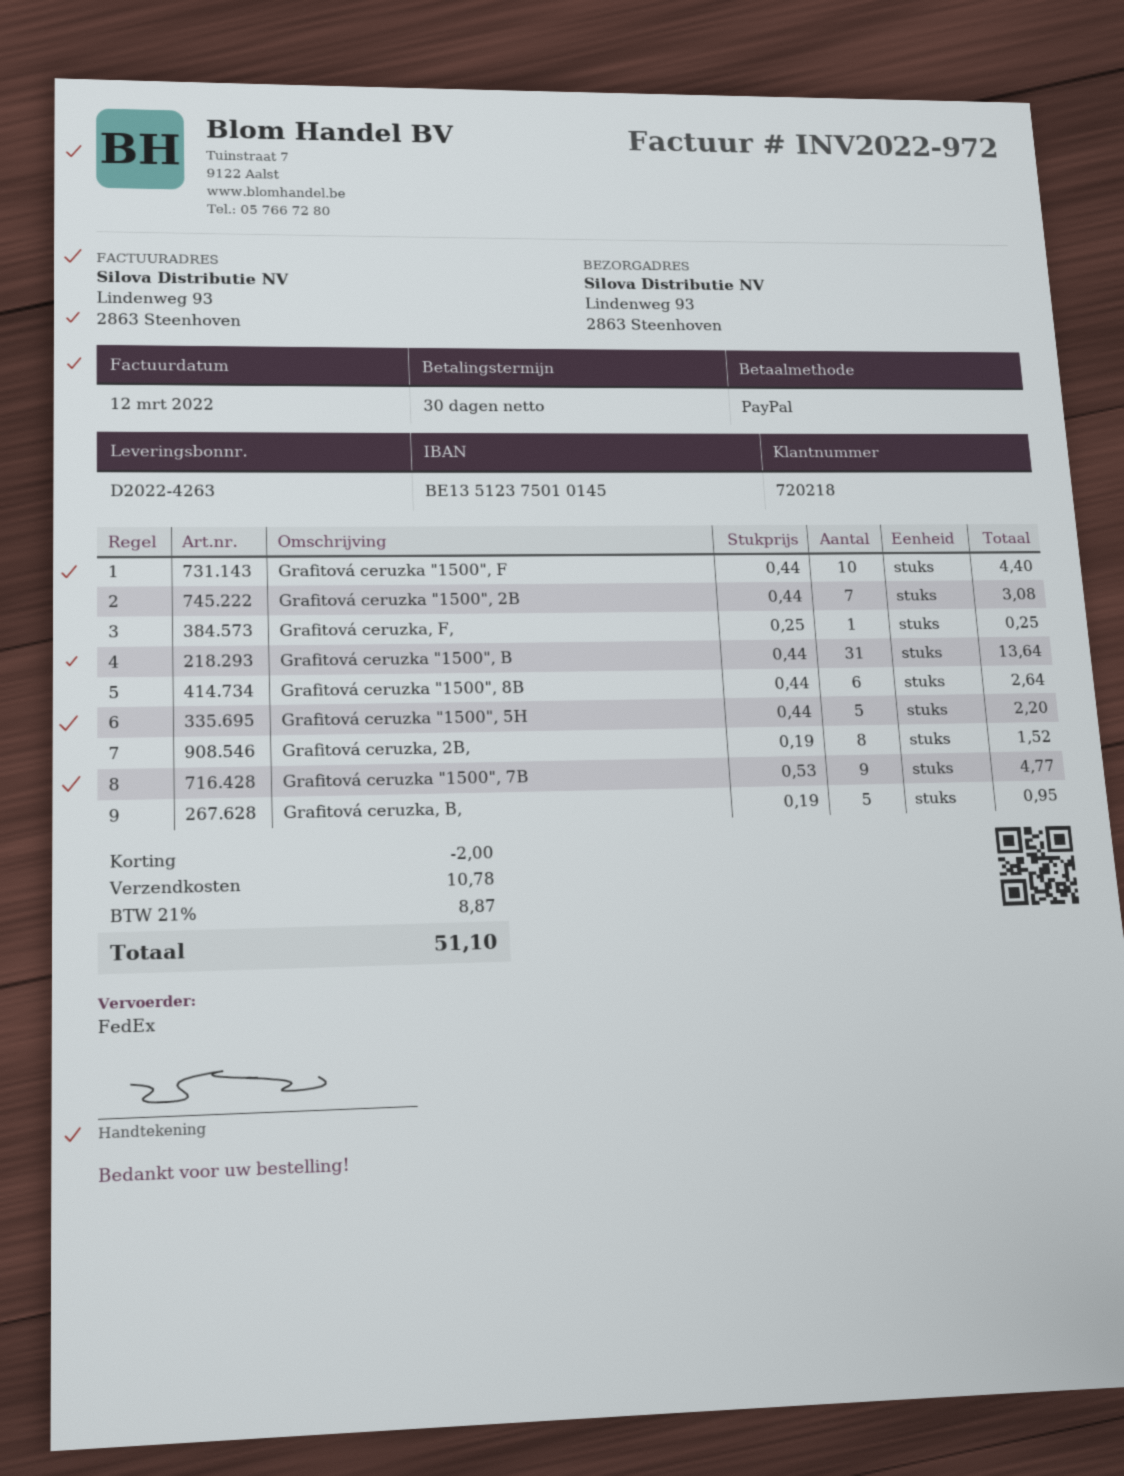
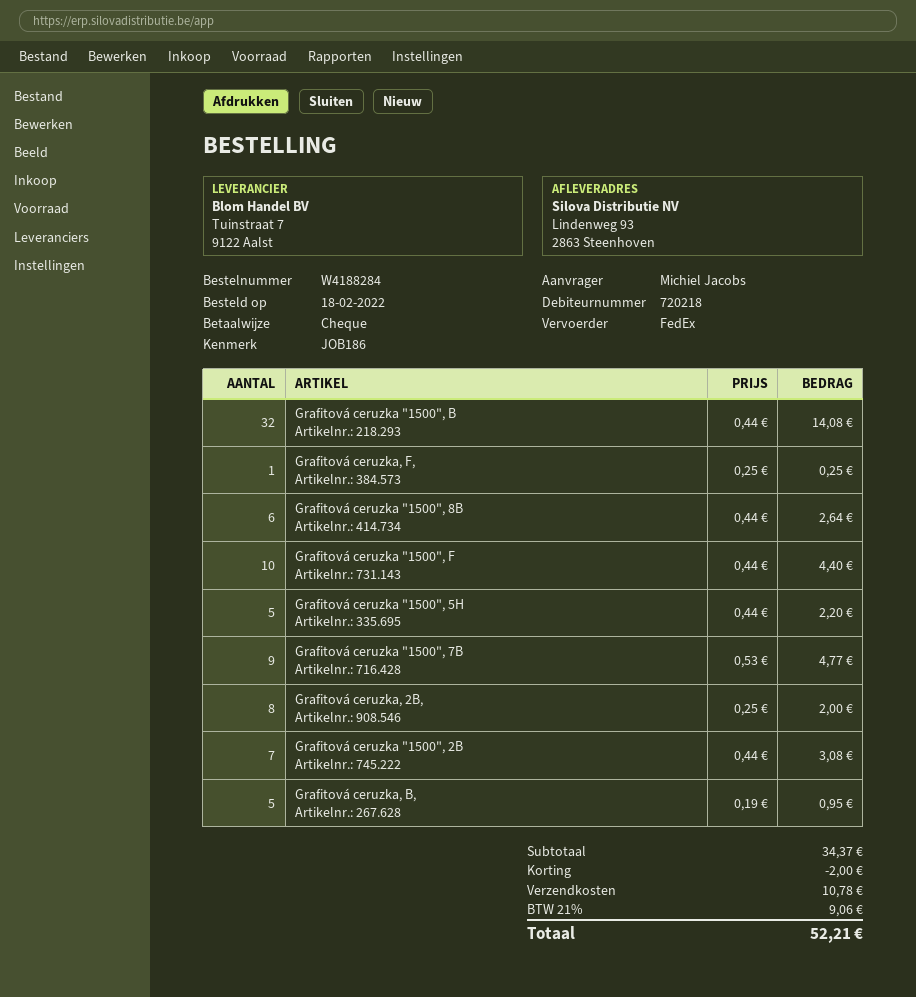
payment method: PayPal -> cheque
Grafitová ceruzka "1500", B: 31 x 0.44 = 13.64 -> 32 x 0.44 = 14.08
Grafitová ceruzka, 2B,: 8 x 0.19 = 1.52 -> 8 x 0.25 = 2.00
tax: 21% = 8.87 -> 21% = 9.06
total: 51.10 -> 52.21

